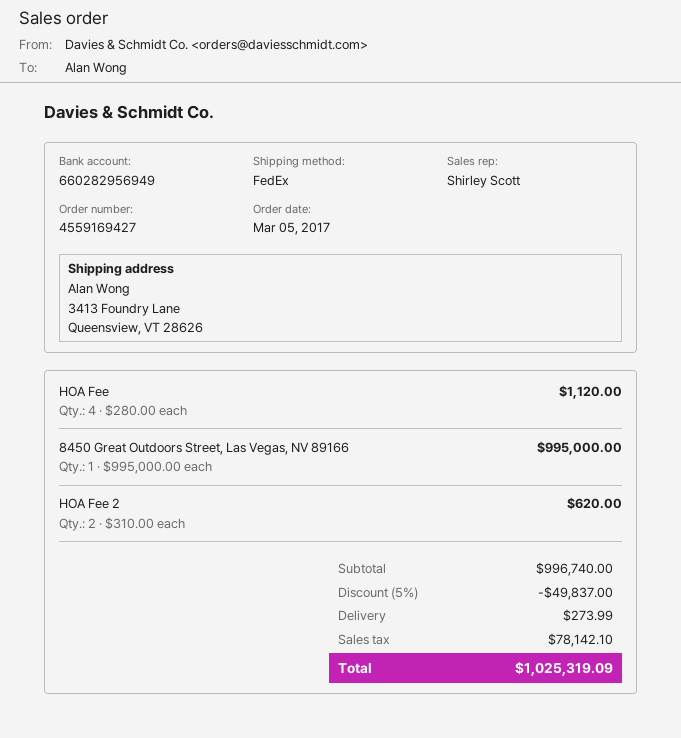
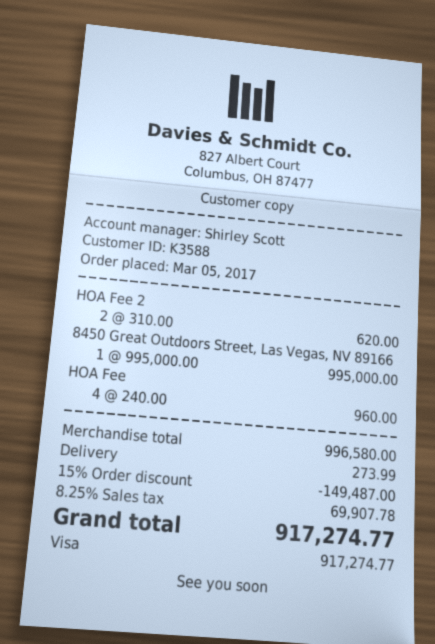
HOA Fee: 4 x 280.00 = 1120.00 -> 4 x 240.00 = 960.00
subtotal: 996740.00 -> 996580.00
discount: 5% = 49837.00 -> 15% = 149487.00
tax: 78142.10 -> 69907.78
total: 1025319.09 -> 917274.77

